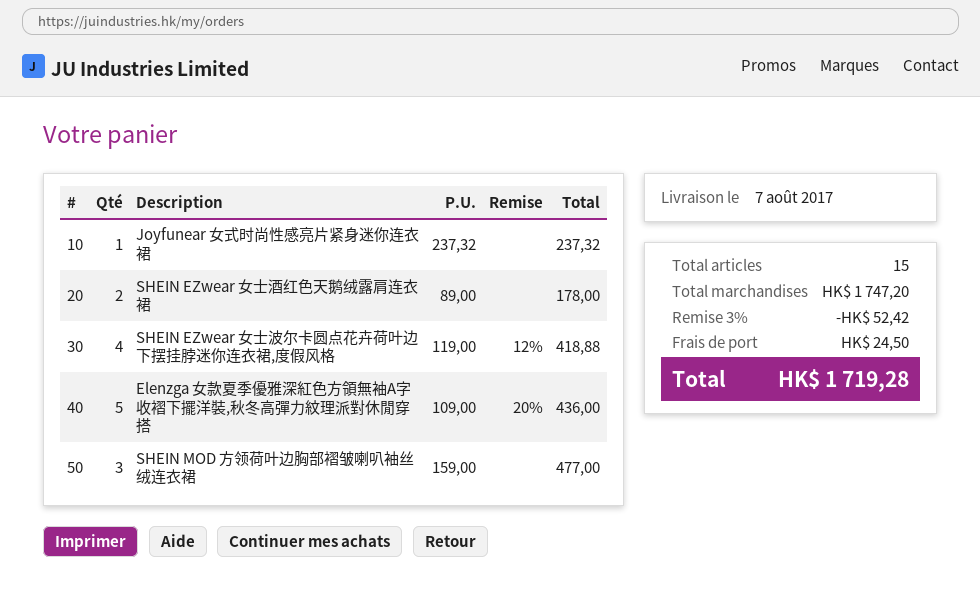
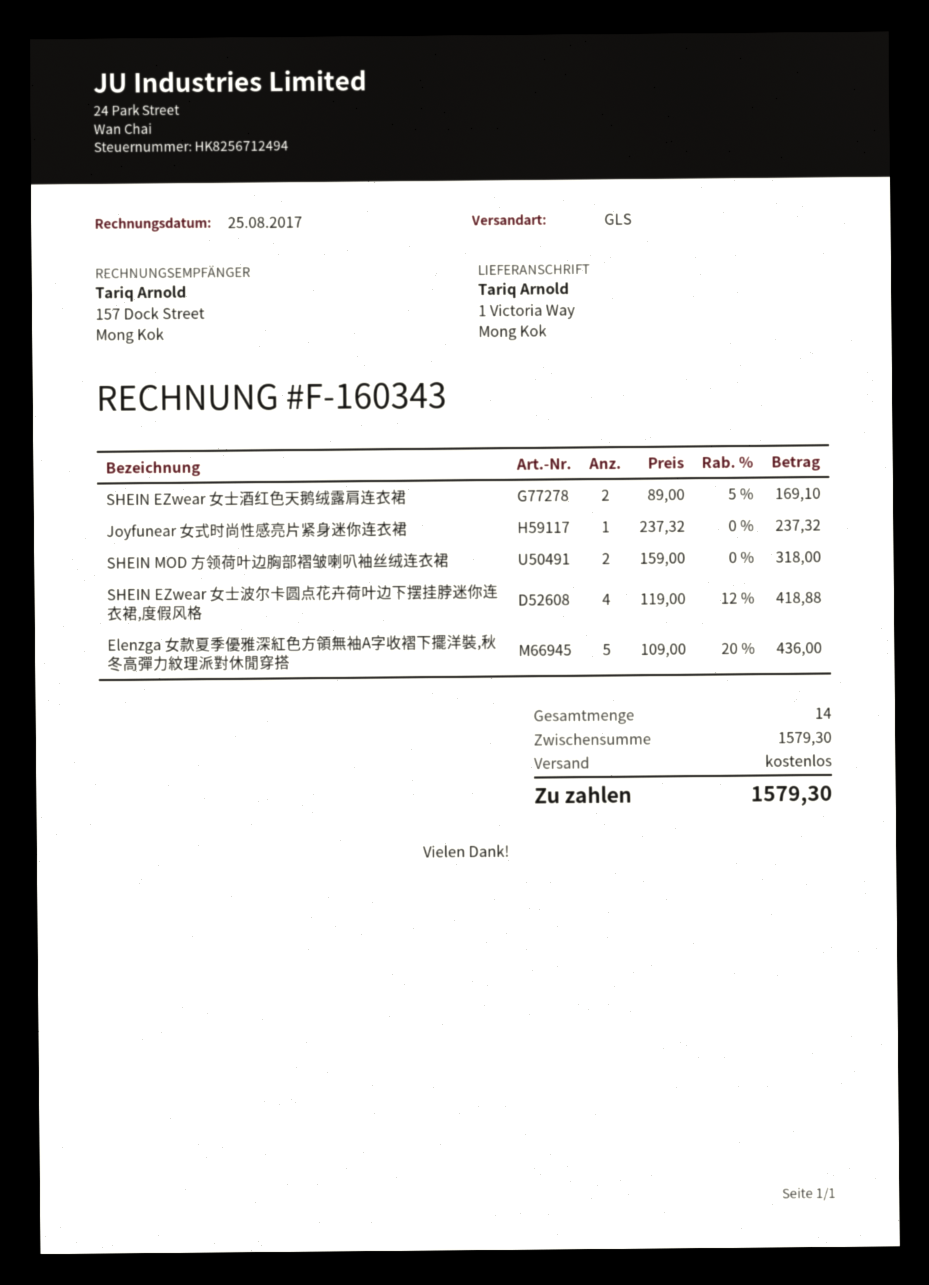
SHEIN EZwear 女士酒红色天鹅绒露肩连衣裙: 2 x 89.00 = 178.00 -> 2 x 89.00 - 5% = 169.10
SHEIN MOD 方领荷叶边胸部褶皱喇叭袖丝绒连衣裙: 3 x 159.00 = 477.00 -> 2 x 159.00 = 318.00
total quantity: 15 -> 14
subtotal: 1747.20 -> 1579.30
discount: 3% = 52.42 -> none
shipping: 24.50 -> 0.00
total: 1719.28 -> 1579.30

